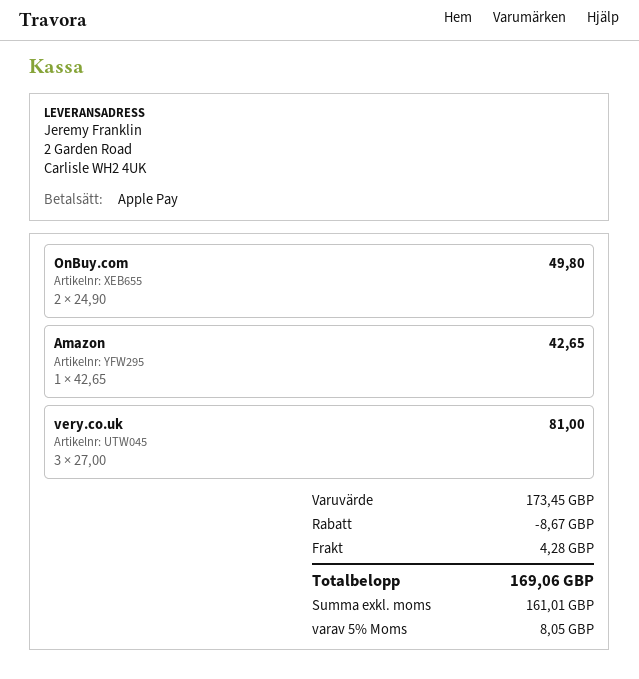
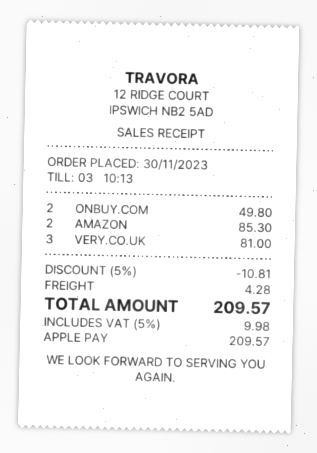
Amazon: 1 for 42.65 -> 2 for 85.30
discount: 8.67 -> 10.81
tax: 5% = 8.05 -> 5% = 9.98
total: 169.06 -> 209.57

